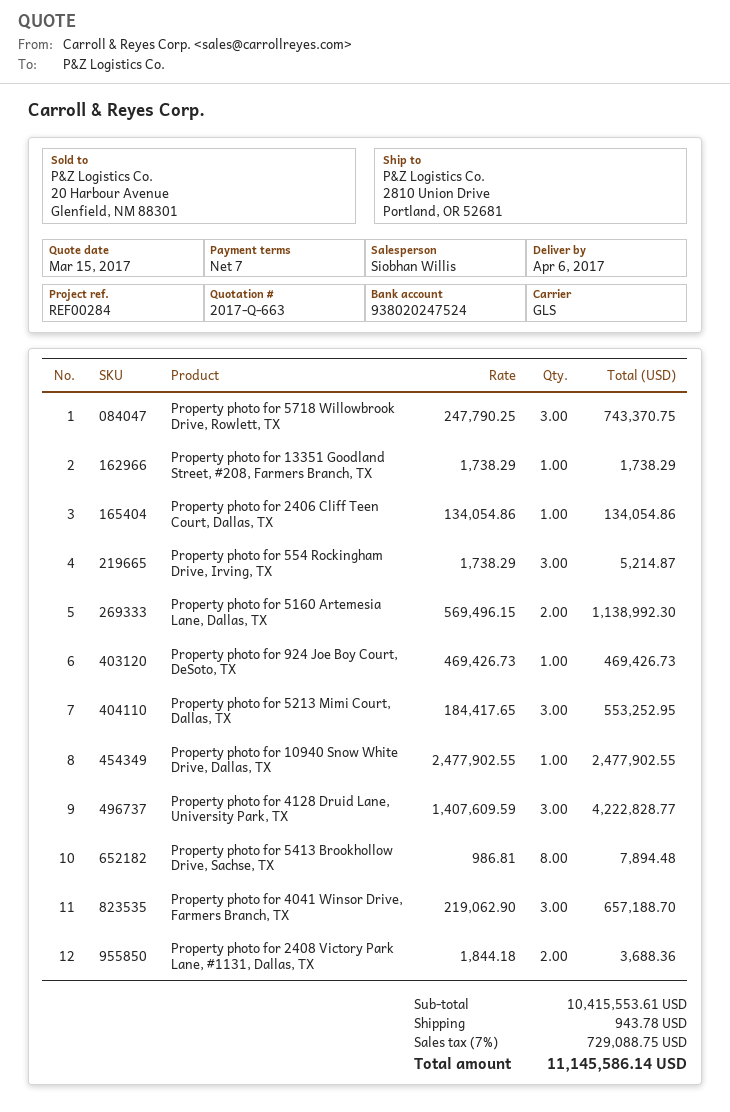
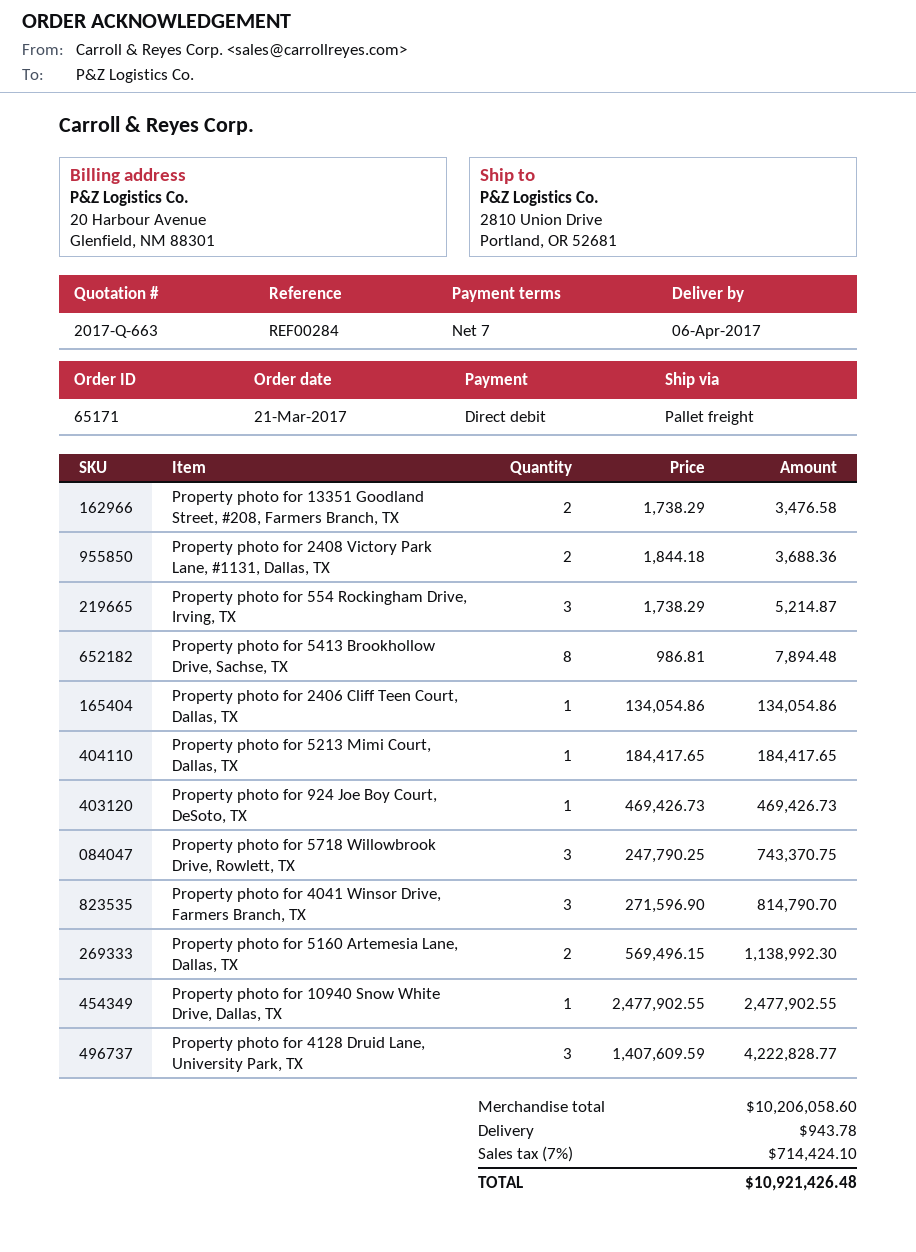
shipping method: GLS -> pallet freight
Property photo for 13351 Goodland Street, #208, Farmers Branch, TX: 1 x 1738.29 = 1738.29 -> 2 x 1738.29 = 3476.58
Property photo for 5213 Mimi Court, Dallas, TX: 3 x 184417.65 = 553252.95 -> 1 x 184417.65 = 184417.65
Property photo for 4041 Winsor Drive, Farmers Branch, TX: 3 x 219062.90 = 657188.70 -> 3 x 271596.90 = 814790.70
subtotal: 10415553.61 -> 10206058.60
tax: 7% = 729088.75 -> 7% = 714424.10
total: 11145586.14 -> 10921426.48

